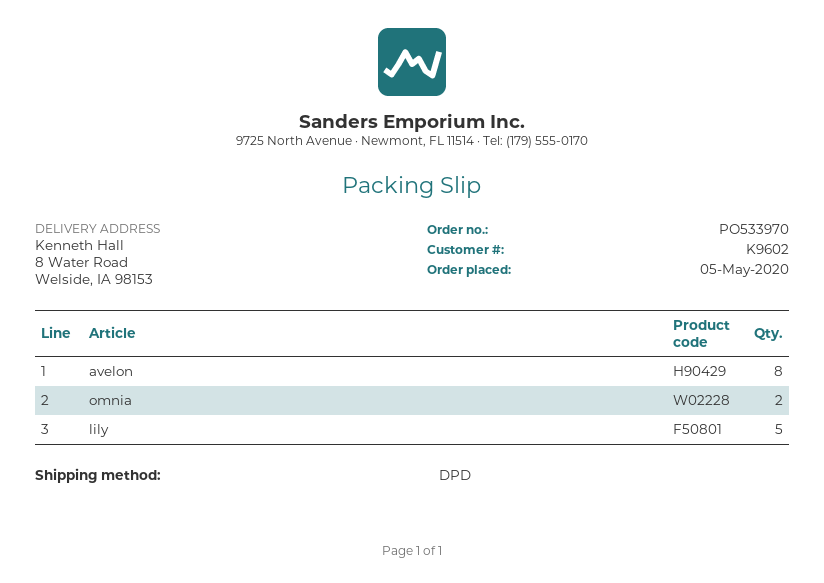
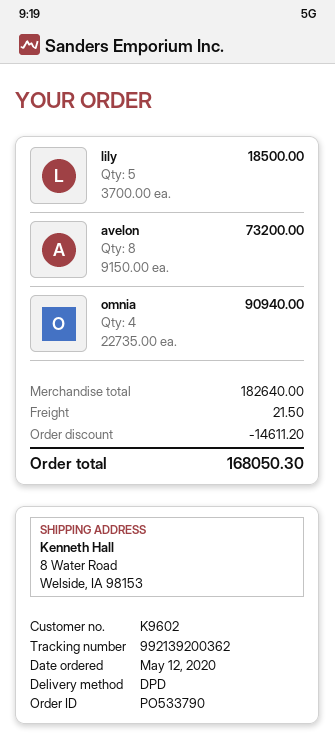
order number: PO533970 -> PO533790
order date: 2020-05-05 -> 2020-05-12
omnia: 2 -> 4

